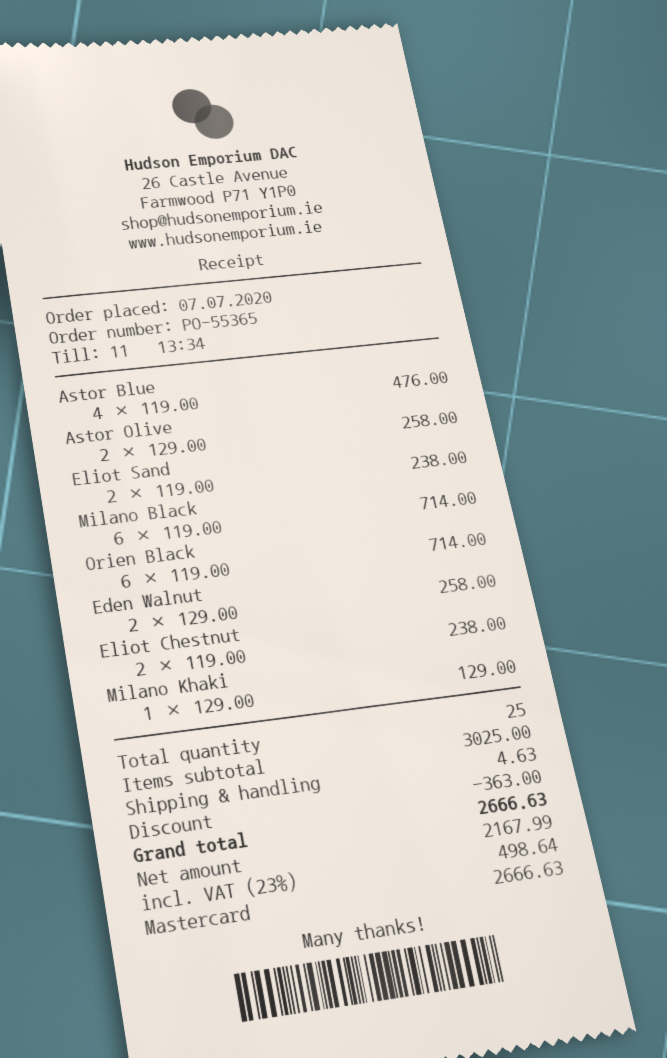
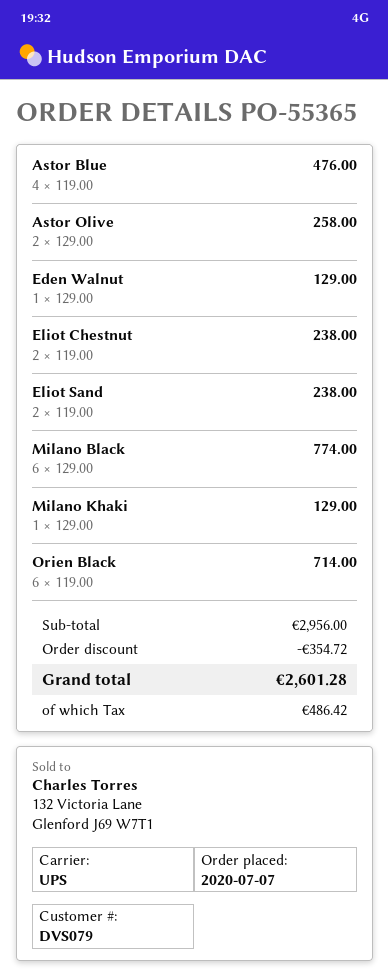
Milano Black: 6 x 119.00 = 714.00 -> 6 x 129.00 = 774.00
Eden Walnut: 2 x 129.00 = 258.00 -> 1 x 129.00 = 129.00
subtotal: 3025.00 -> 2956.00
discount: 363.00 -> 354.72
shipping: 4.63 -> none
tax: 498.64 -> 486.42
total: 2666.63 -> 2601.28

